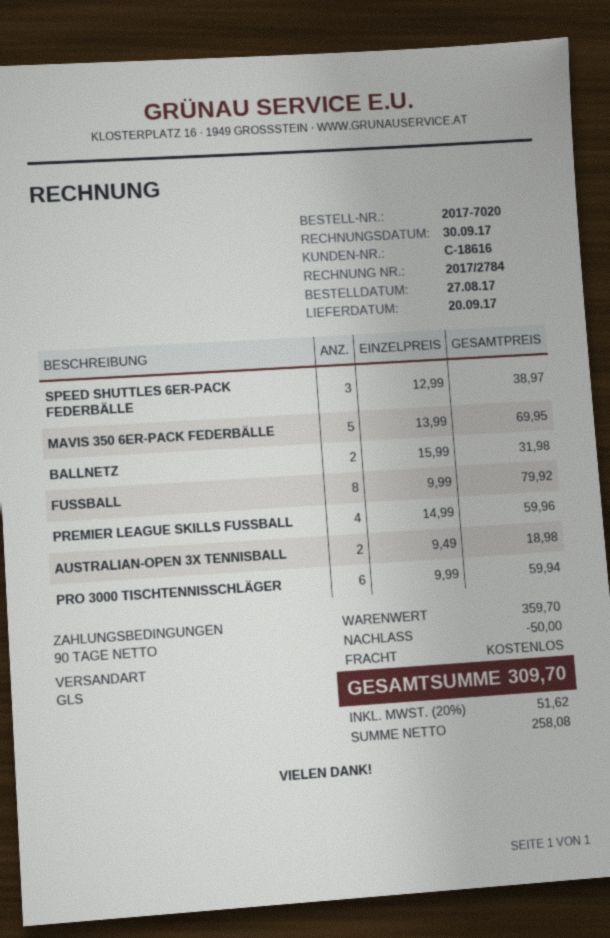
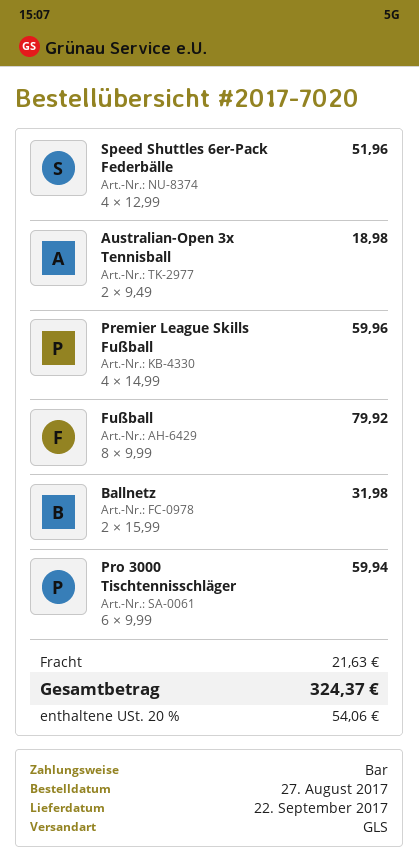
delivery date: 2017-09-20 -> 2017-09-22
SPEED SHUTTLES 6ER-PACK FEDERBÄLLE: 3 x 12.99 = 38.97 -> 4 x 12.99 = 51.96
MAVIS 350 6ER-PACK FEDERBÄLLE: 5 x 13.99 = 69.95 -> none
discount: 50.00 -> none
shipping: 0.00 -> 21.63
tax: 20% = 51.62 -> 20% = 54.06
total: 309.70 -> 324.37

